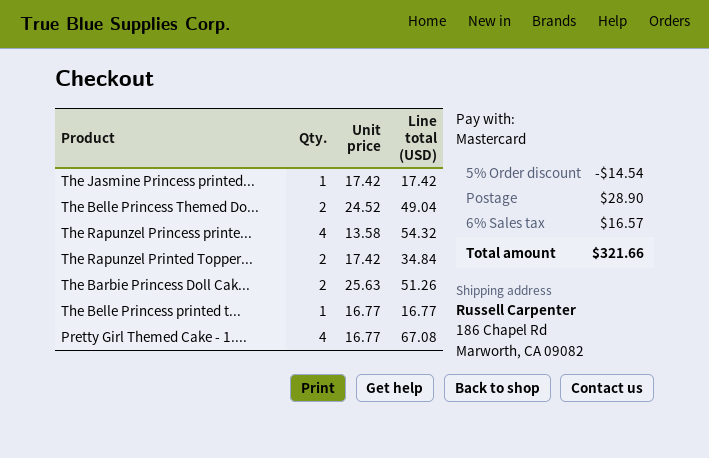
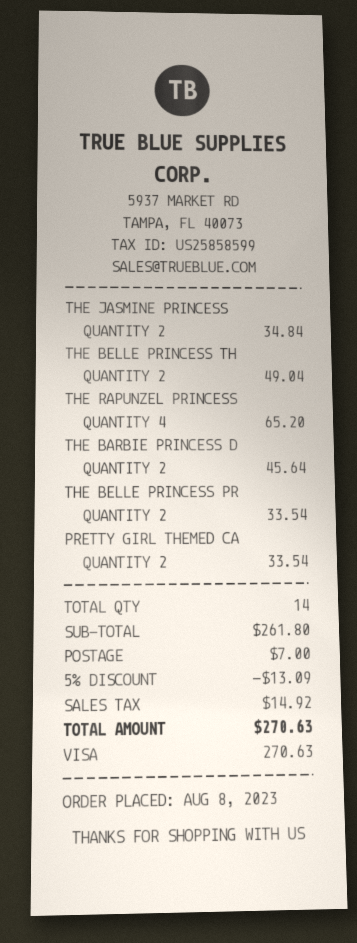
payment method: Mastercard -> Visa
The Jasmine Princess printed...: 1 for 17.42 -> 2 for 34.84
The Rapunzel Princess printe...: 4 for 54.32 -> 4 for 65.20
The Rapunzel Printed Topper...: 2 for 34.84 -> none
The Barbie Princess Doll Cak...: 2 for 51.26 -> 2 for 45.64
The Belle Princess printed t...: 1 for 16.77 -> 2 for 33.54
Pretty Girl Themed Cake - 1....: 4 for 67.08 -> 2 for 33.54
discount: 5% = 14.54 -> 5% = 13.09
shipping: 28.90 -> 7.00
tax: 16.57 -> 14.92
total: 321.66 -> 270.63

